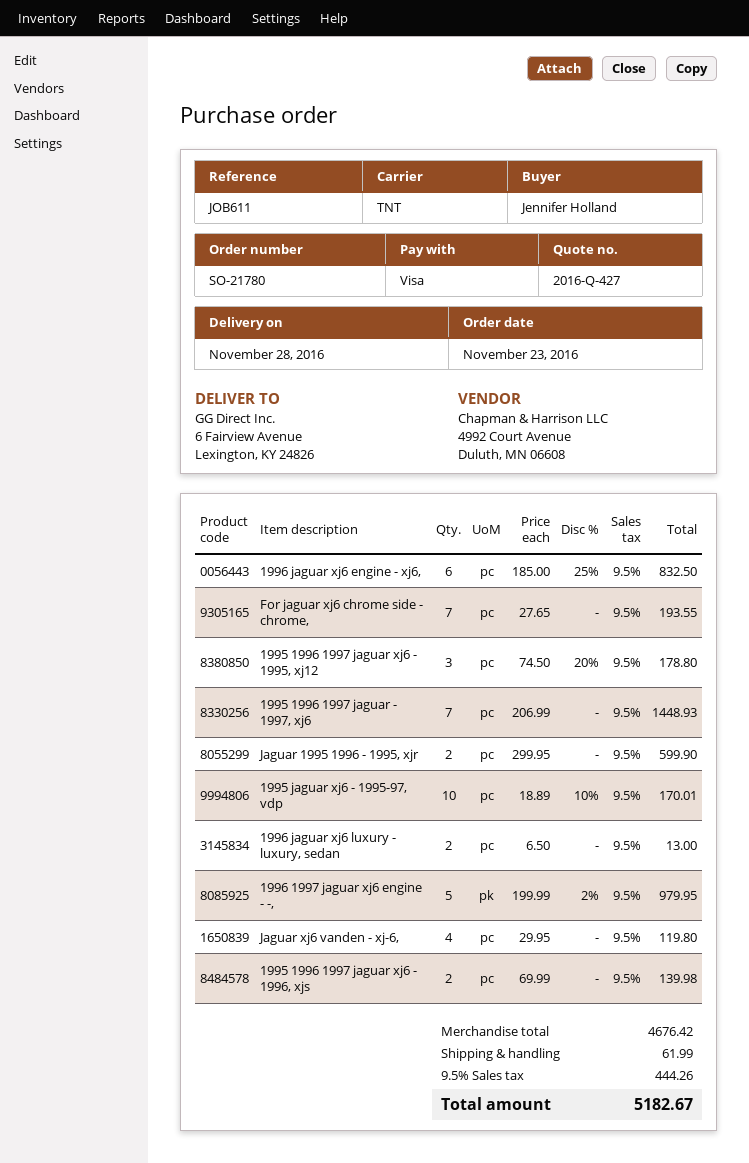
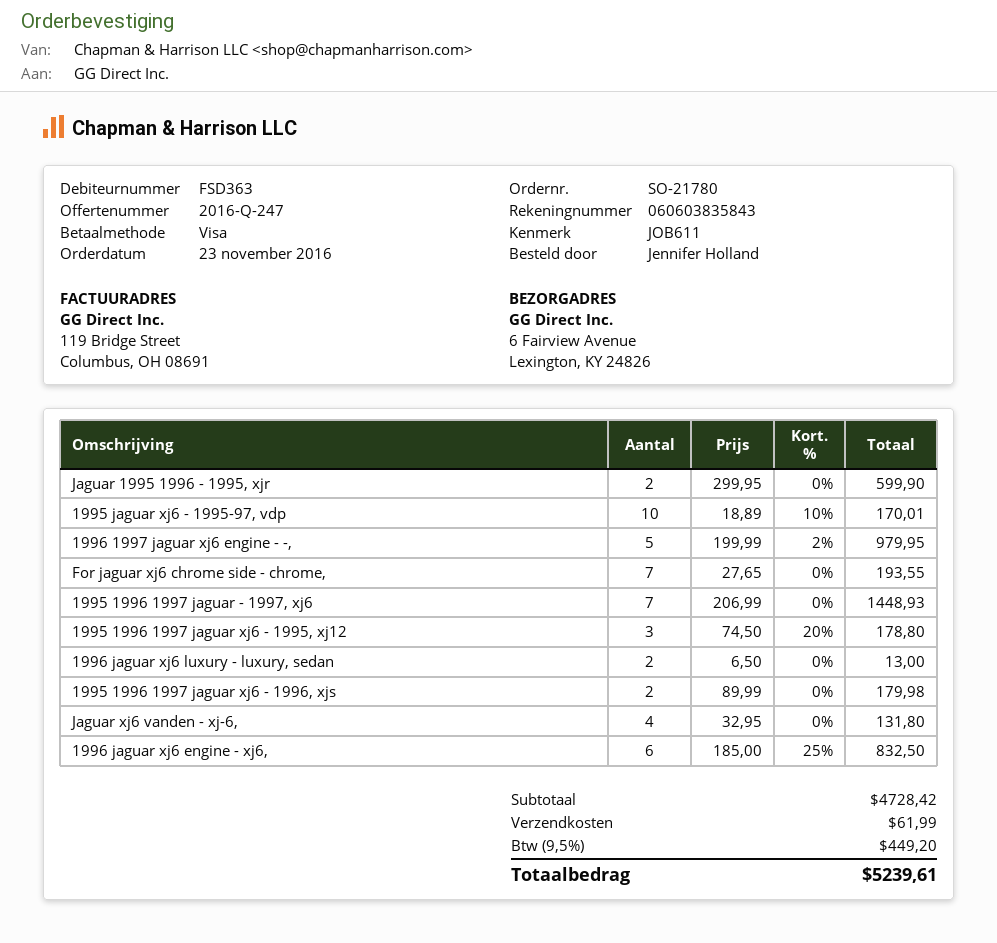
quote number: 2016-Q-427 -> 2016-Q-247
Jaguar xj6 vanden - xj-6,: 4 x 29.95 = 119.80 -> 4 x 32.95 = 131.80
1995 1996 1997 jaguar xj6 - 1996, xjs: 2 x 69.99 = 139.98 -> 2 x 89.99 = 179.98
subtotal: 4676.42 -> 4728.42
tax: 9.5% = 444.26 -> 9.5% = 449.20
total: 5182.67 -> 5239.61

